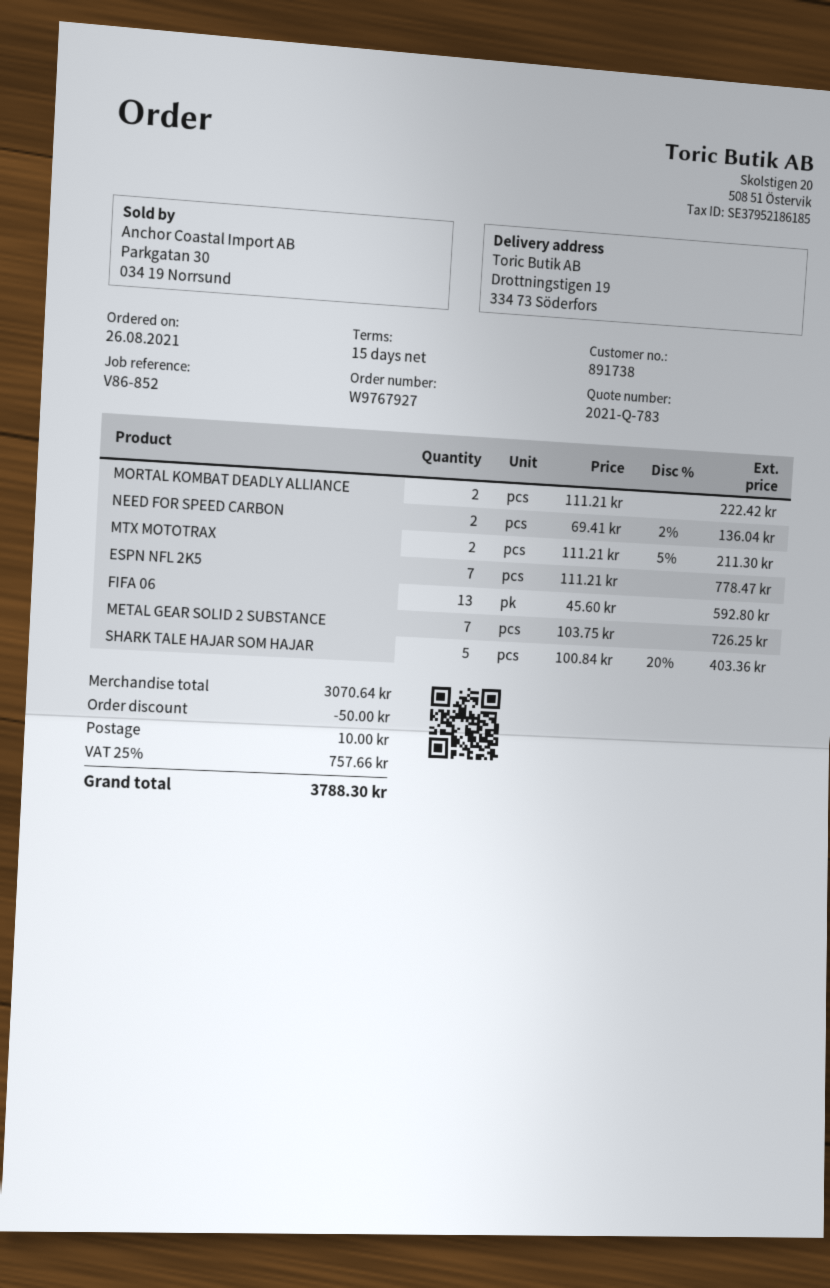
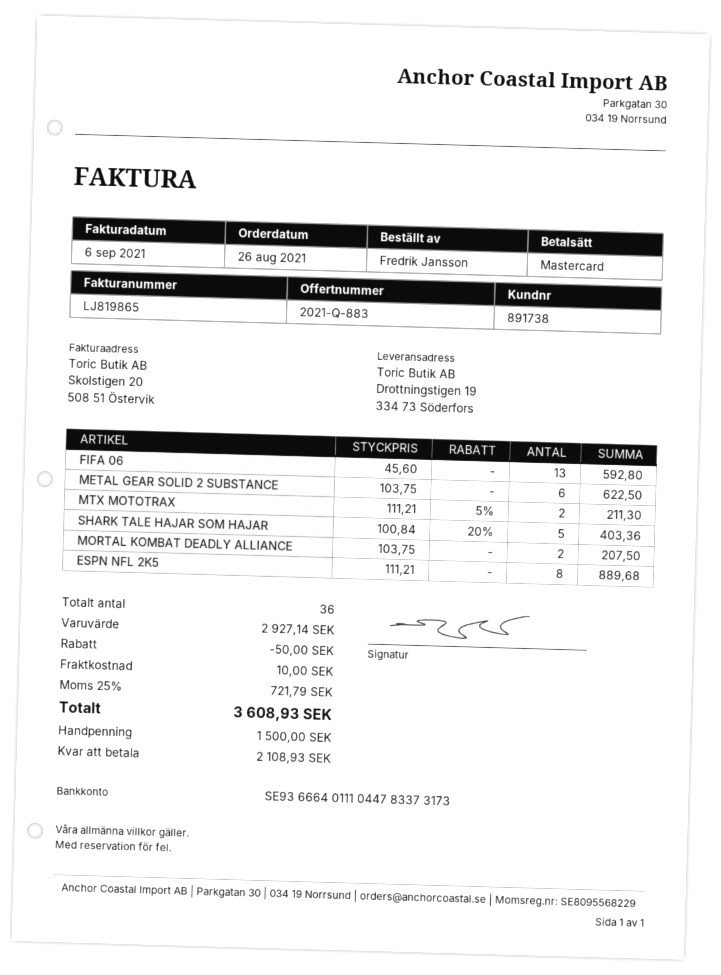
quote number: 2021-Q-783 -> 2021-Q-883
MORTAL KOMBAT DEADLY ALLIANCE: 2 x 111.21 = 222.42 -> 2 x 103.75 = 207.50
NEED FOR SPEED CARBON: 2 x 69.41 - 2% = 136.04 -> none
ESPN NFL 2K5: 7 x 111.21 = 778.47 -> 8 x 111.21 = 889.68
METAL GEAR SOLID 2 SUBSTANCE: 7 x 103.75 = 726.25 -> 6 x 103.75 = 622.50
subtotal: 3070.64 -> 2927.14
tax: 25% = 757.66 -> 25% = 721.79
total: 3788.30 -> 3608.93

